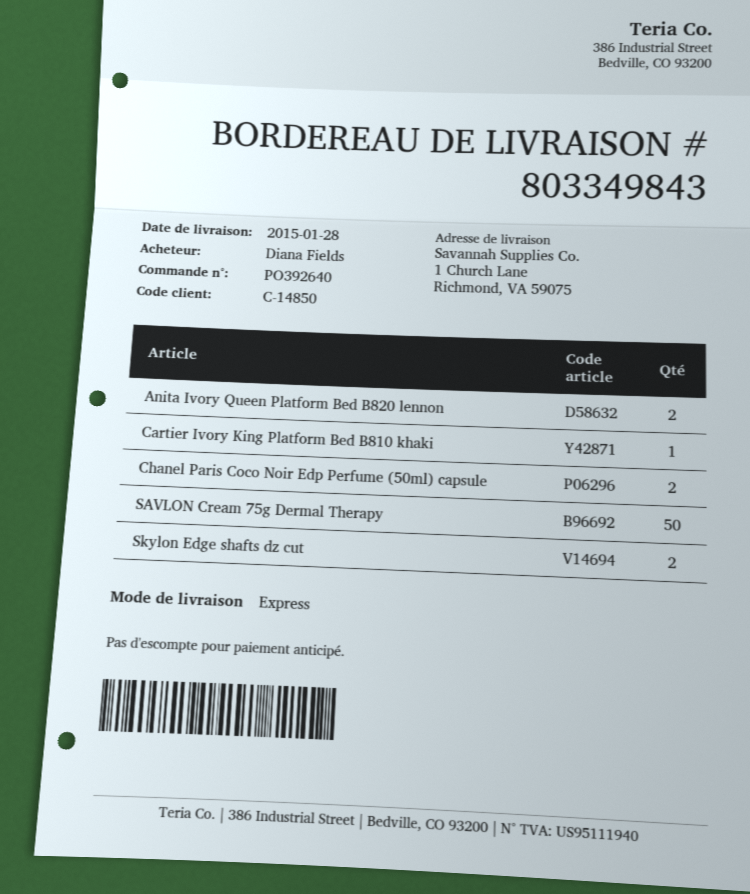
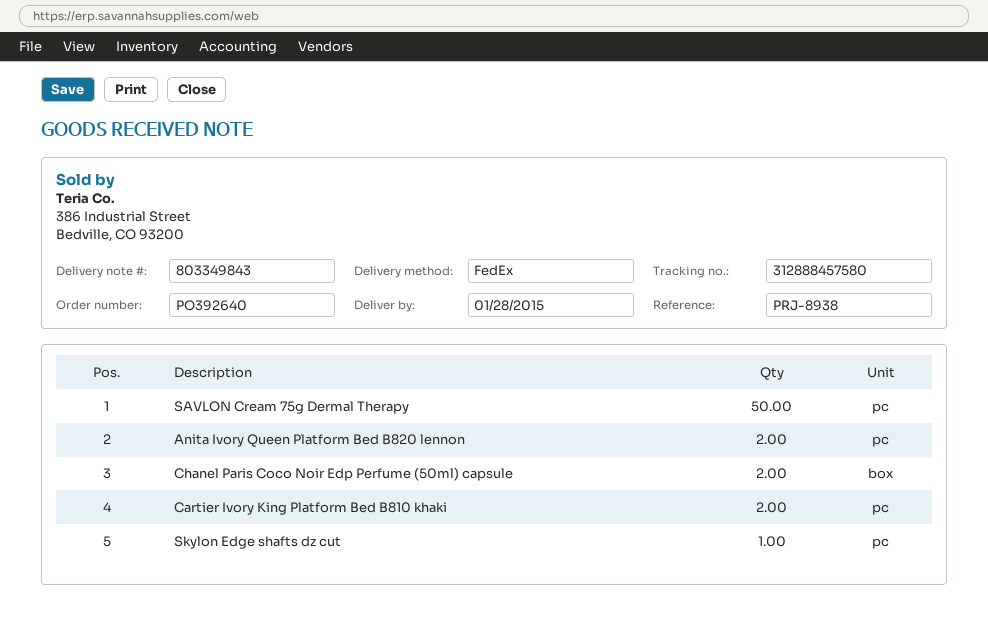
shipping method: express -> FedEx
Cartier Ivory King Platform Bed B810 khaki: 1 -> 2
Skylon Edge shafts dz cut: 2 -> 1

